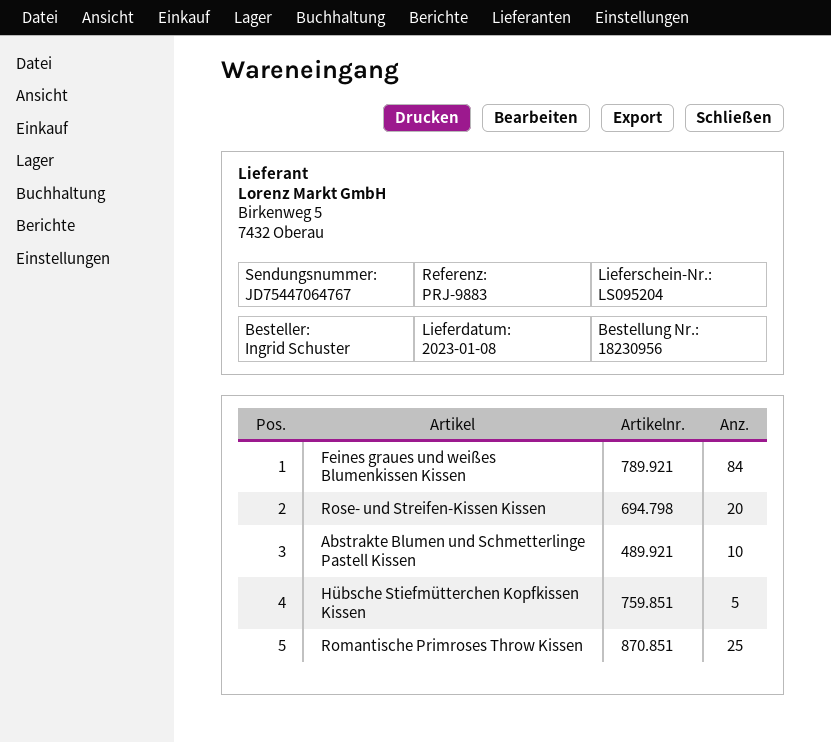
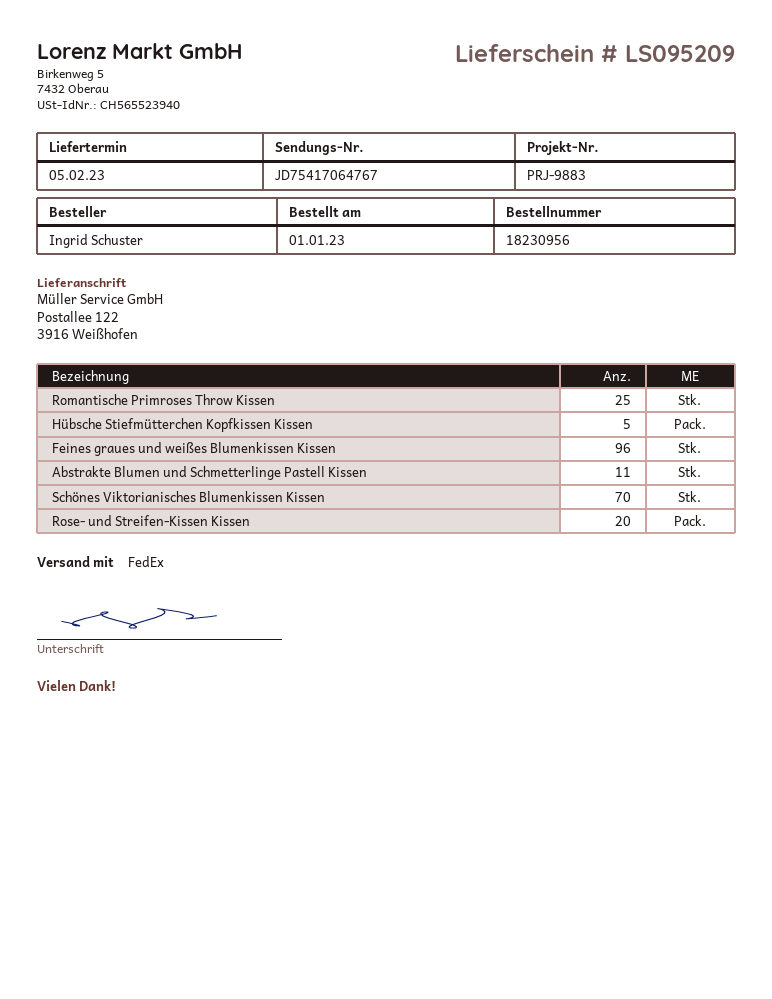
delivery note number: LS095204 -> LS095209
delivery date: 2023-01-08 -> 2023-02-05
tracking number: JD75447064767 -> JD75417064767
Feines graues und weißes Blumenkissen Kissen: 84 -> 96
Abstrakte Blumen und Schmetterlinge Pastell Kissen: 10 -> 11
Schönes Viktorianisches Blumenkissen Kissen: none -> 70

